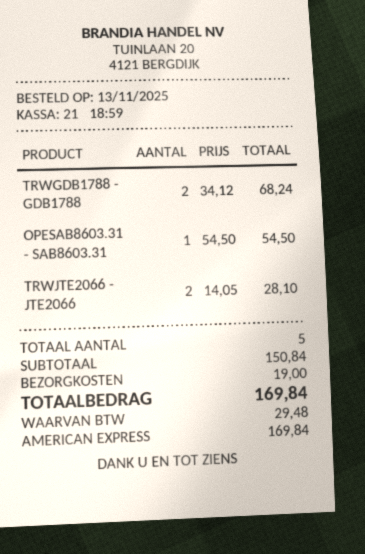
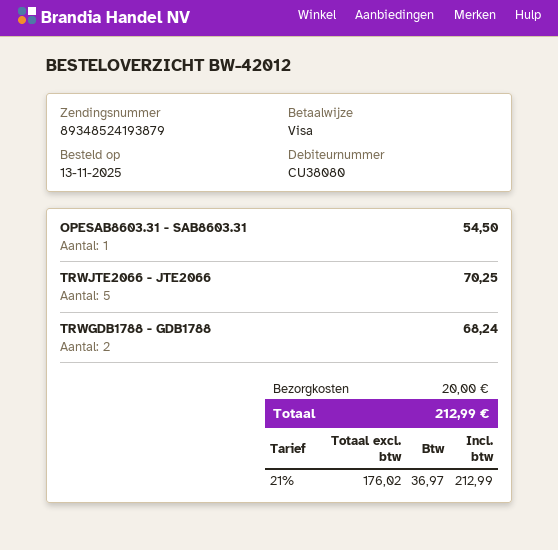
payment method: American Express -> Visa
TRWJTE2066 - JTE2066: 2 for 28.10 -> 5 for 70.25
shipping: 19.00 -> 20.00
tax: 29.48 -> 36.97
total: 169.84 -> 212.99

